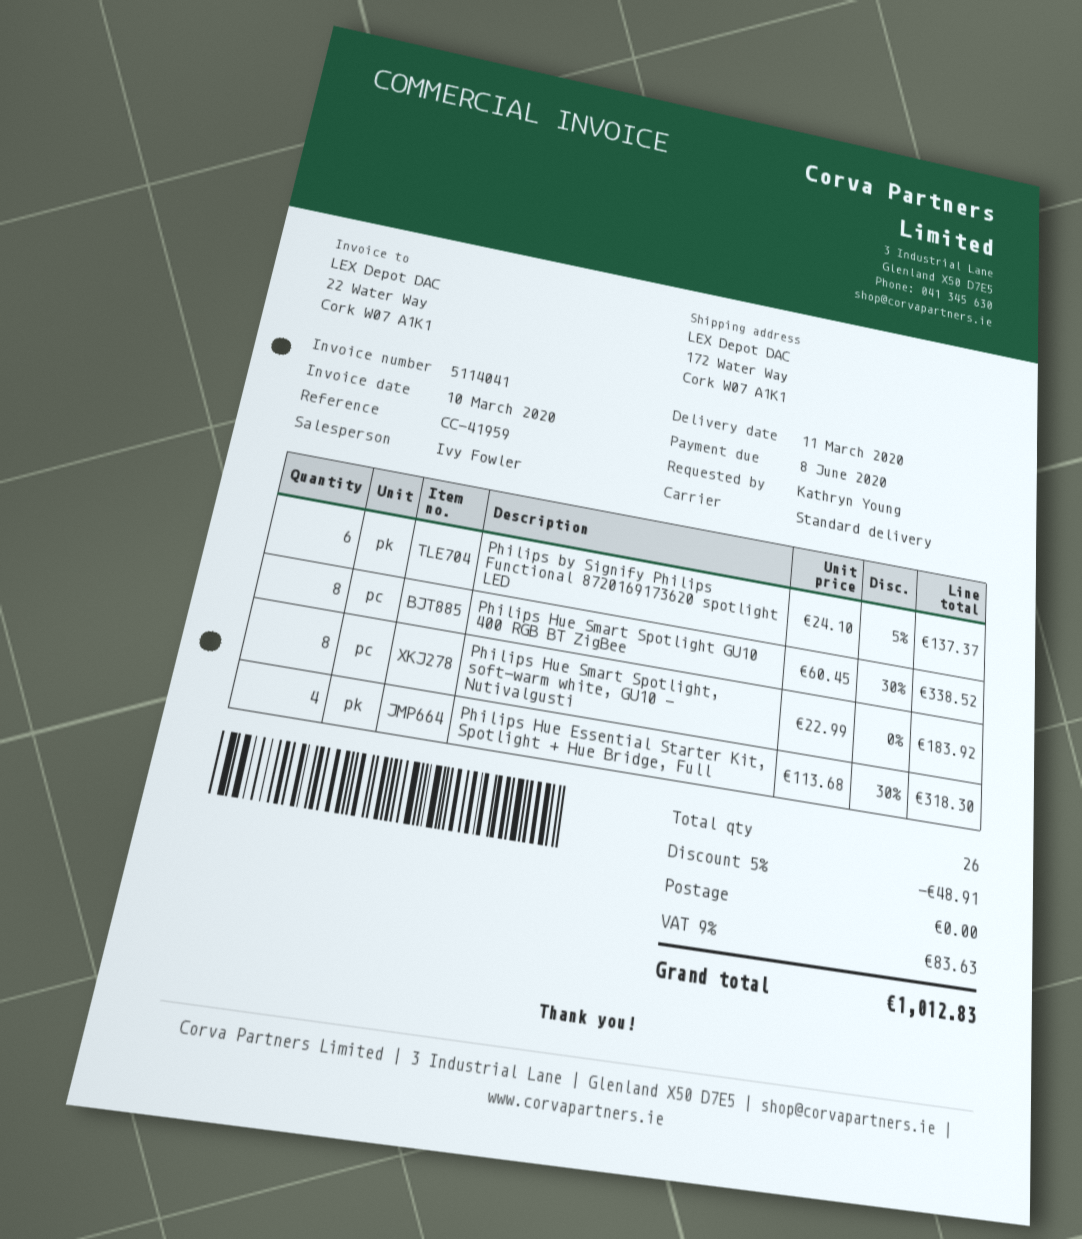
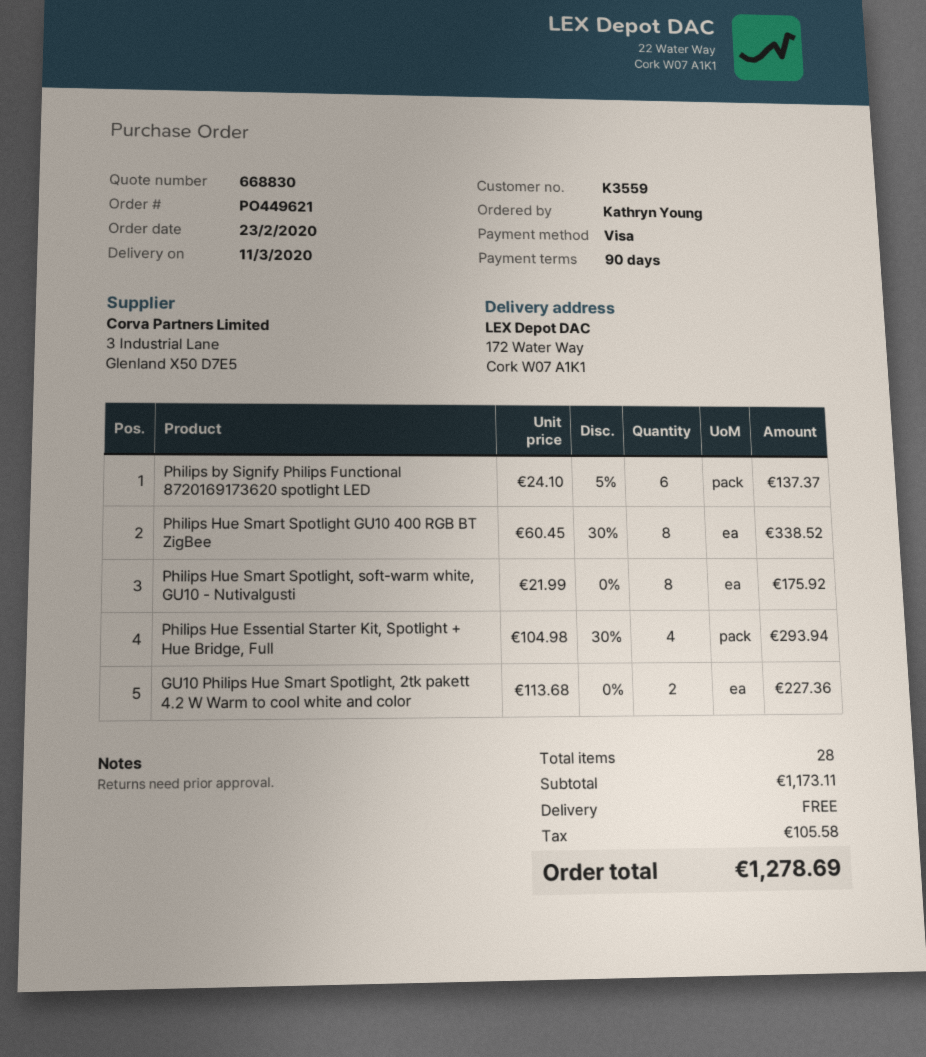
Philips Hue Smart Spotlight, soft-warm white, GU10 - Nutivalgusti: 8 x 22.99 = 183.92 -> 8 x 21.99 = 175.92
Philips Hue Essential Starter Kit, Spotlight + Hue Bridge, Full: 4 x 113.68 - 30% = 318.30 -> 4 x 104.98 - 30% = 293.94
GU10 Philips Hue Smart Spotlight, 2tk pakett 4.2 W Warm to cool white and color: none -> 2 x 113.68 = 227.36
total quantity: 26 -> 28
discount: 5% = 48.91 -> none
tax: 83.63 -> 105.58
total: 1012.83 -> 1278.69

